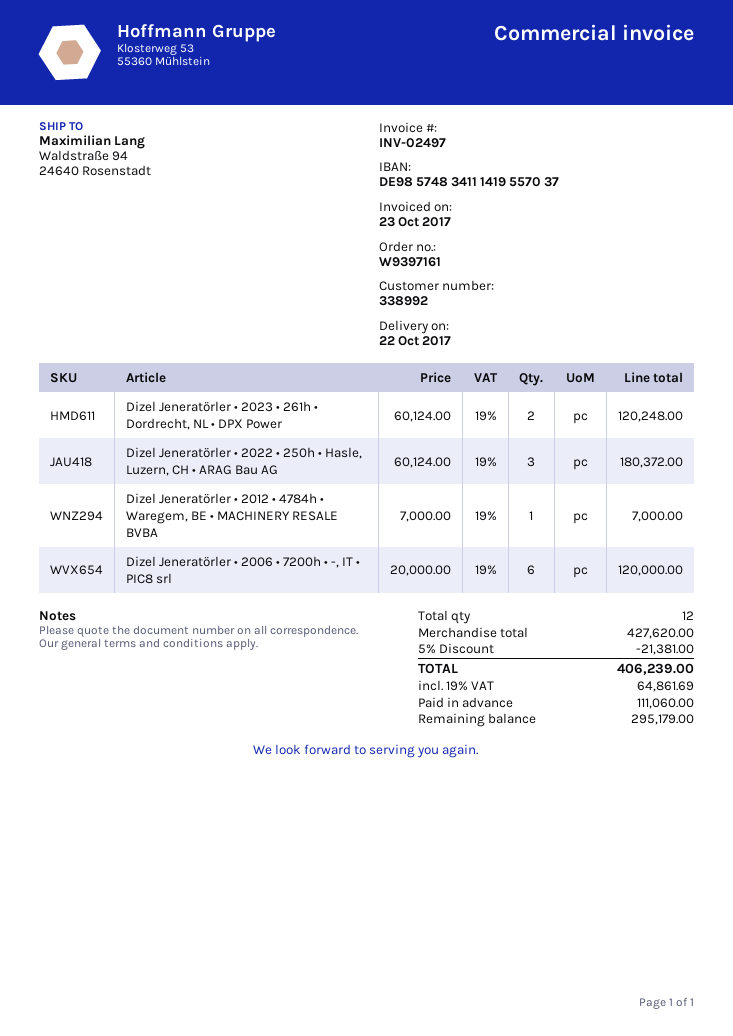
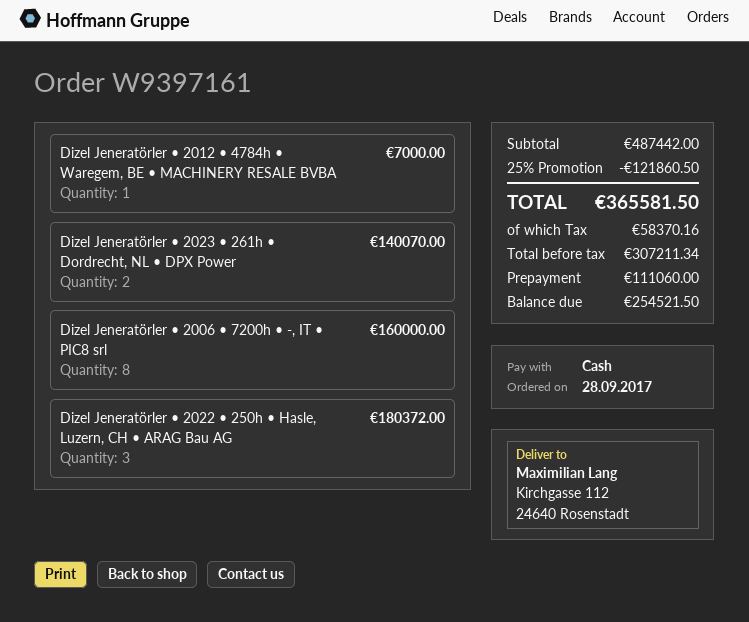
ship to: Waldstraße 94, 24640 Rosenstadt -> Kirchgasse 112, 24640 Rosenstadt
Dizel Jeneratörler • 2023 • 261h • Dordrecht, NL • DPX Power: 2 for 120248.00 -> 2 for 140070.00
Dizel Jeneratörler • 2006 • 7200h • -, IT • PIC8 srl: 6 for 120000.00 -> 8 for 160000.00
subtotal: 427620.00 -> 487442.00
discount: 5% = 21381.00 -> 25% = 121860.50
tax: 64861.69 -> 58370.16
total: 406239.00 -> 365581.50
balance: 295179.00 -> 254521.50

